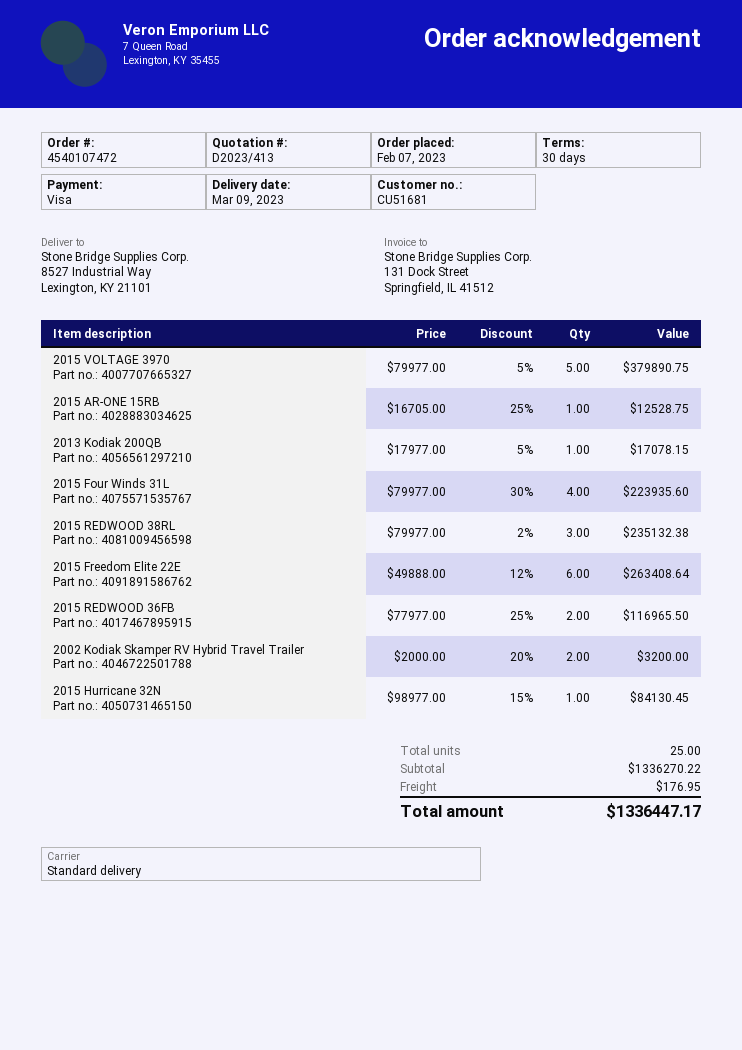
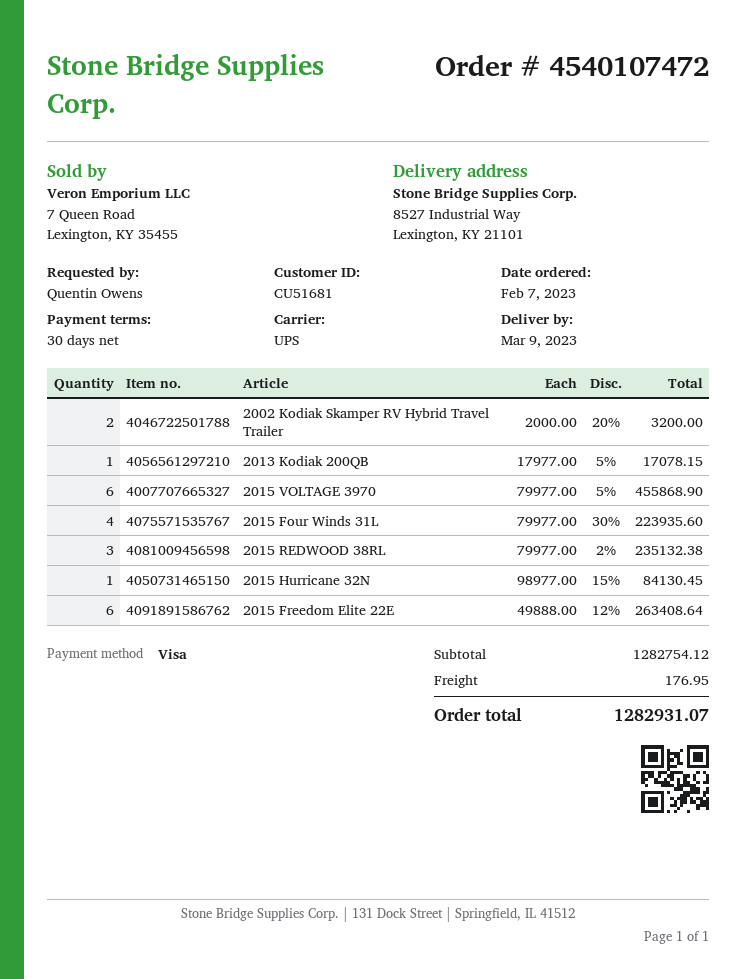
shipping method: standard -> UPS
2015 VOLTAGE 3970: 5 x 79977.00 - 5% = 379890.75 -> 6 x 79977.00 - 5% = 455868.90
2015 AR-ONE 15RB: 1 x 16705.00 - 25% = 12528.75 -> none
2015 REDWOOD 36FB: 2 x 77977.00 - 25% = 116965.50 -> none
subtotal: 1336270.22 -> 1282754.12
total: 1336447.17 -> 1282931.07

